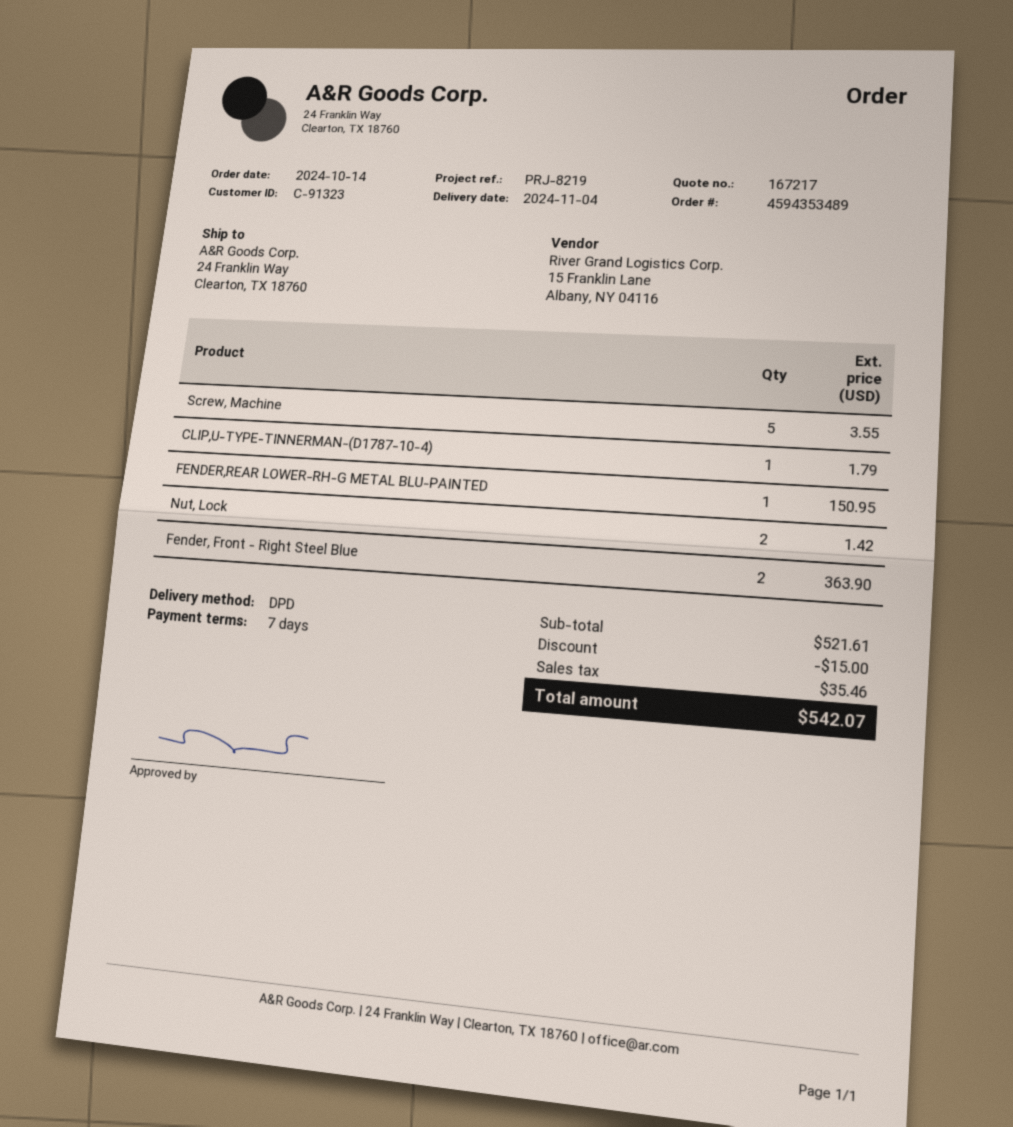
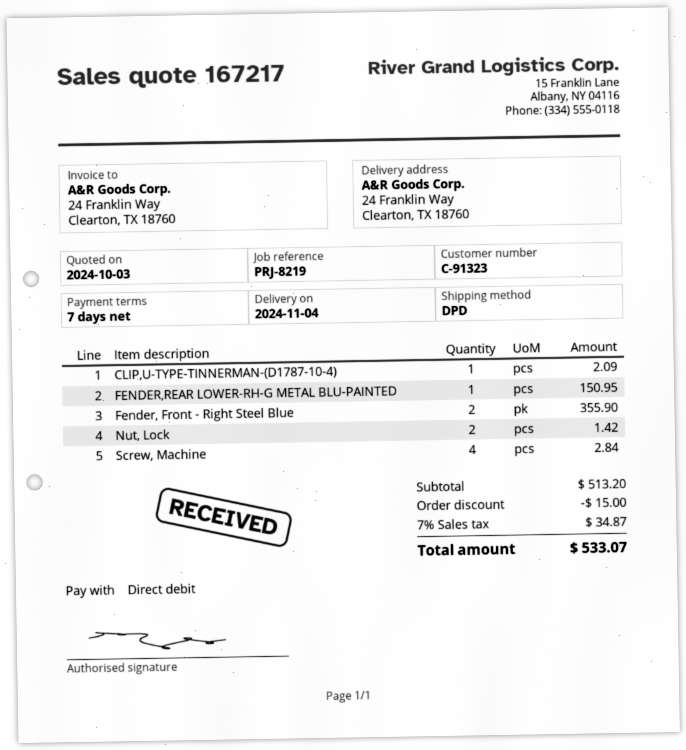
Screw, Machine: 5 for 3.55 -> 4 for 2.84
CLIP,U-TYPE-TINNERMAN-(D1787-10-4): 1 for 1.79 -> 1 for 2.09
Fender, Front - Right Steel Blue: 2 for 363.90 -> 2 for 355.90
subtotal: 521.61 -> 513.20
tax: 35.46 -> 34.87
total: 542.07 -> 533.07

